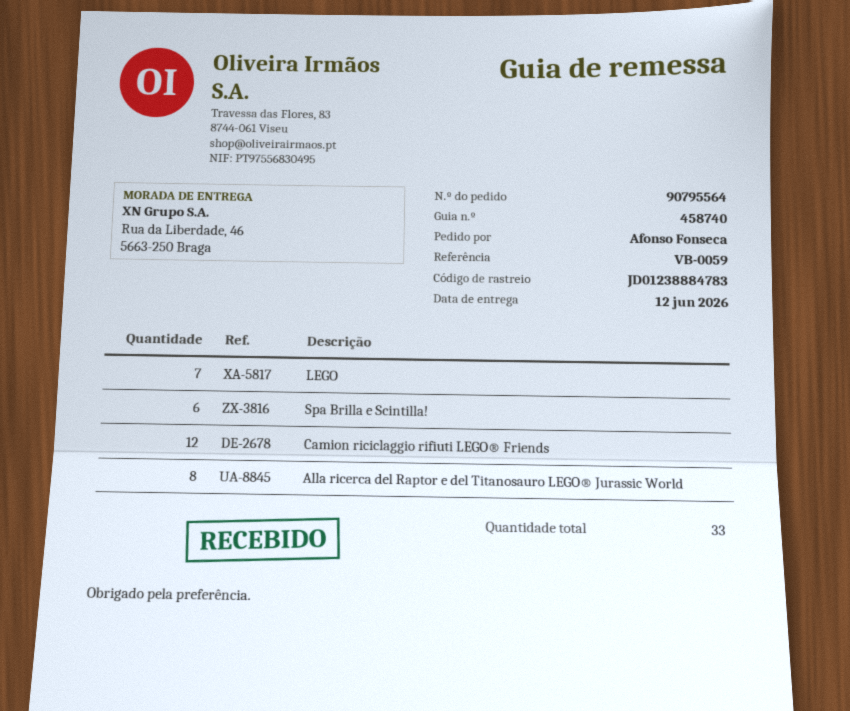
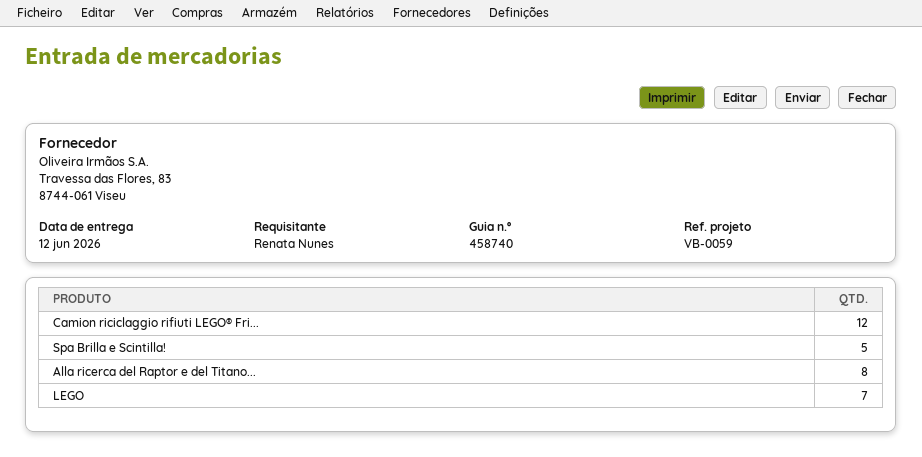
ordered by: Afonso Fonseca -> Renata Nunes
Spa Brilla e Scintilla!: 6 -> 5

